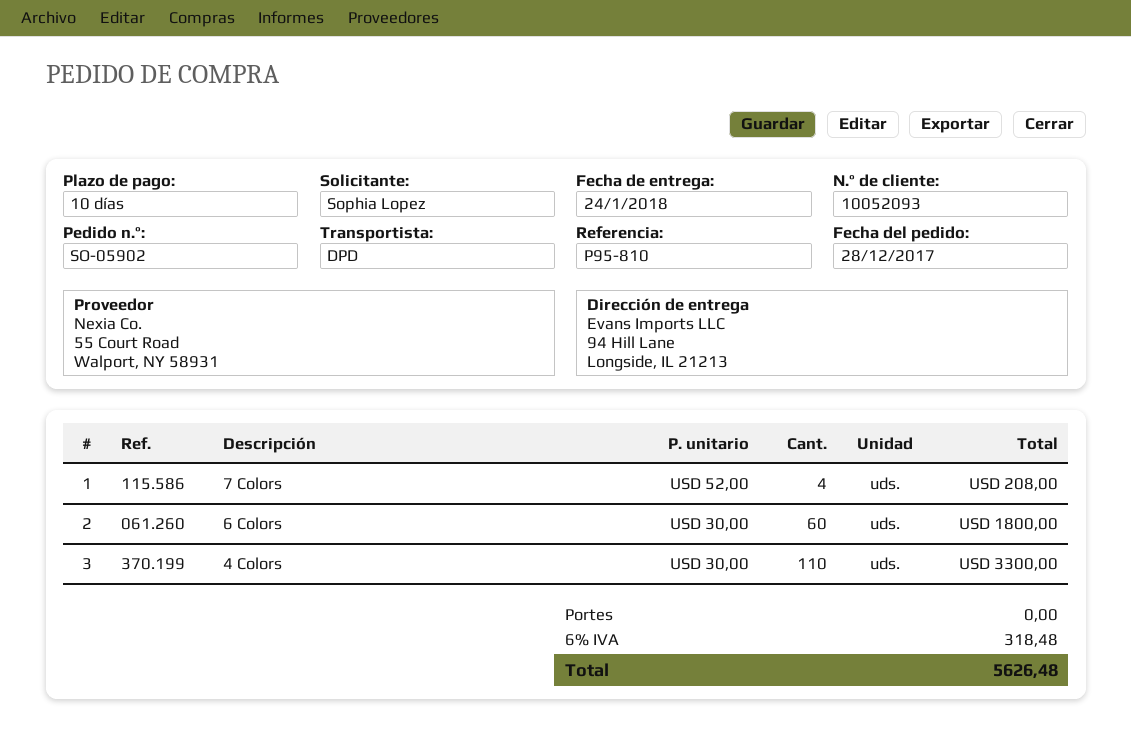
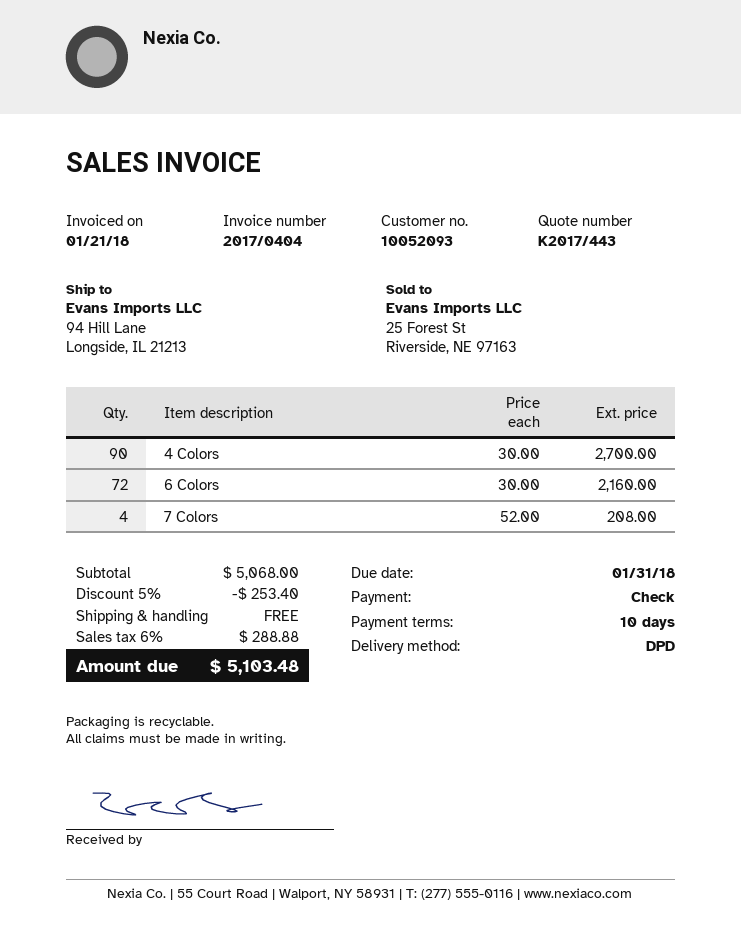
6 Colors: 60 x 30.00 = 1800.00 -> 72 x 30.00 = 2160.00
4 Colors: 110 x 30.00 = 3300.00 -> 90 x 30.00 = 2700.00
discount: none -> 5% = 253.40
tax: 6% = 318.48 -> 6% = 288.88
total: 5626.48 -> 5103.48

